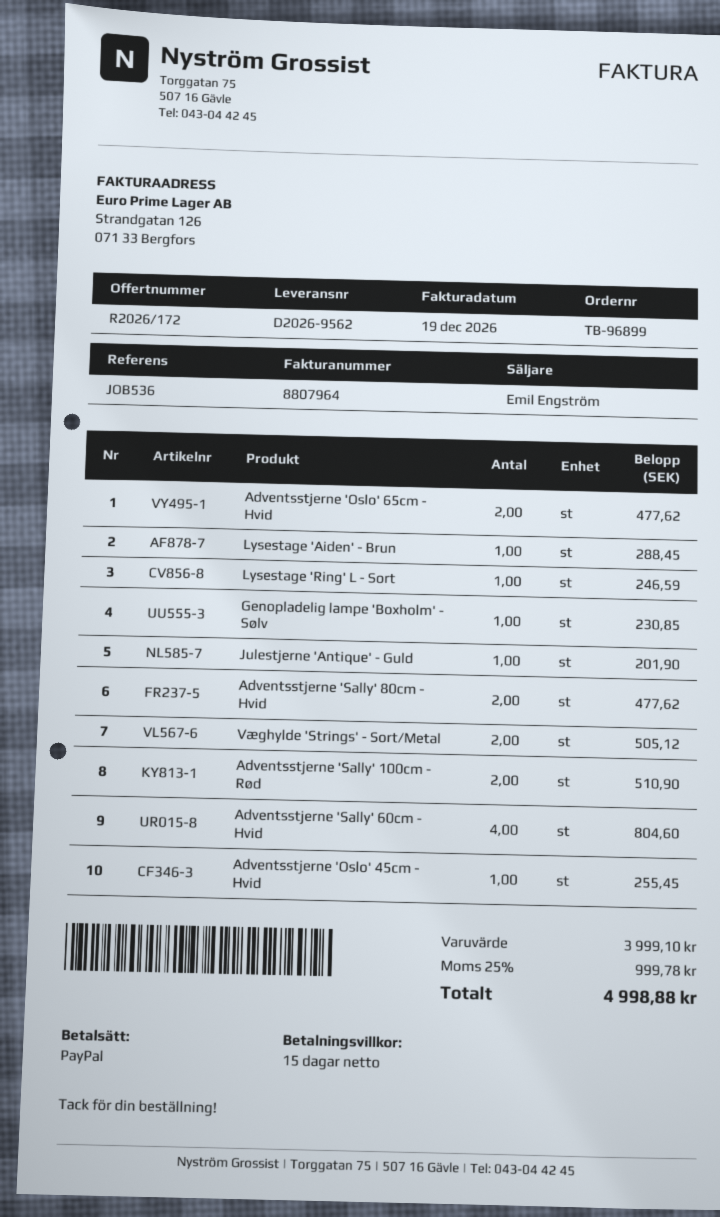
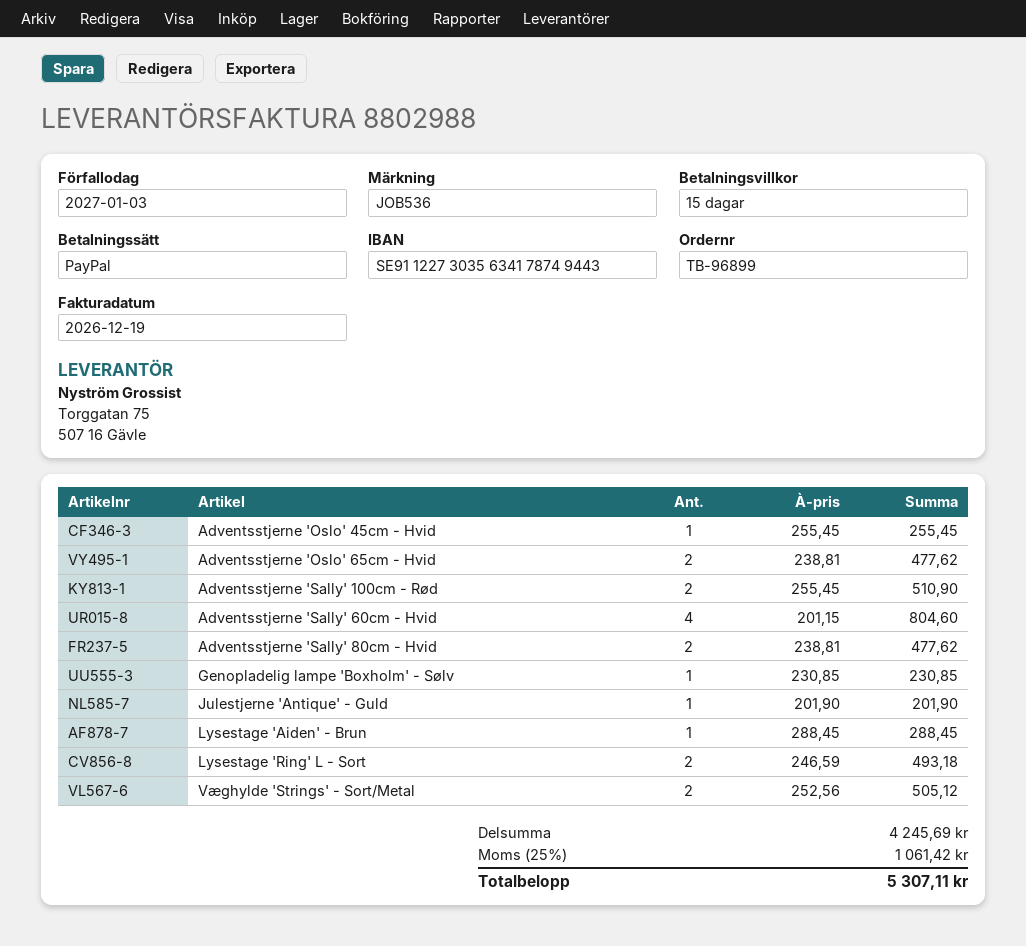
invoice number: 8807964 -> 8802988
Lysestage 'Ring' L - Sort: 1 for 246.59 -> 2 for 493.18
subtotal: 3999.10 -> 4245.69
tax: 25% = 999.78 -> 25% = 1061.42
total: 4998.88 -> 5307.11

